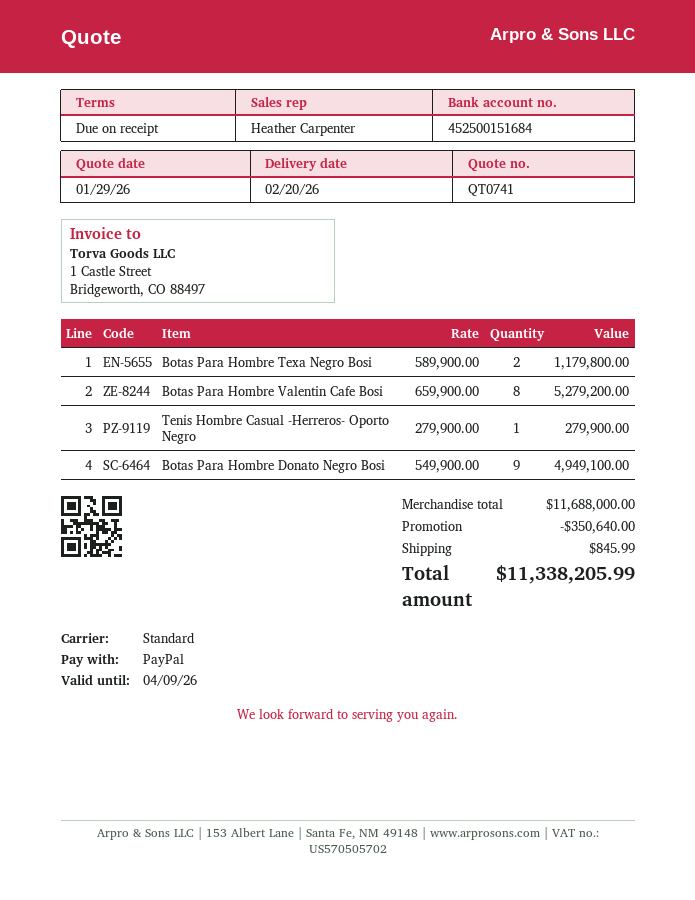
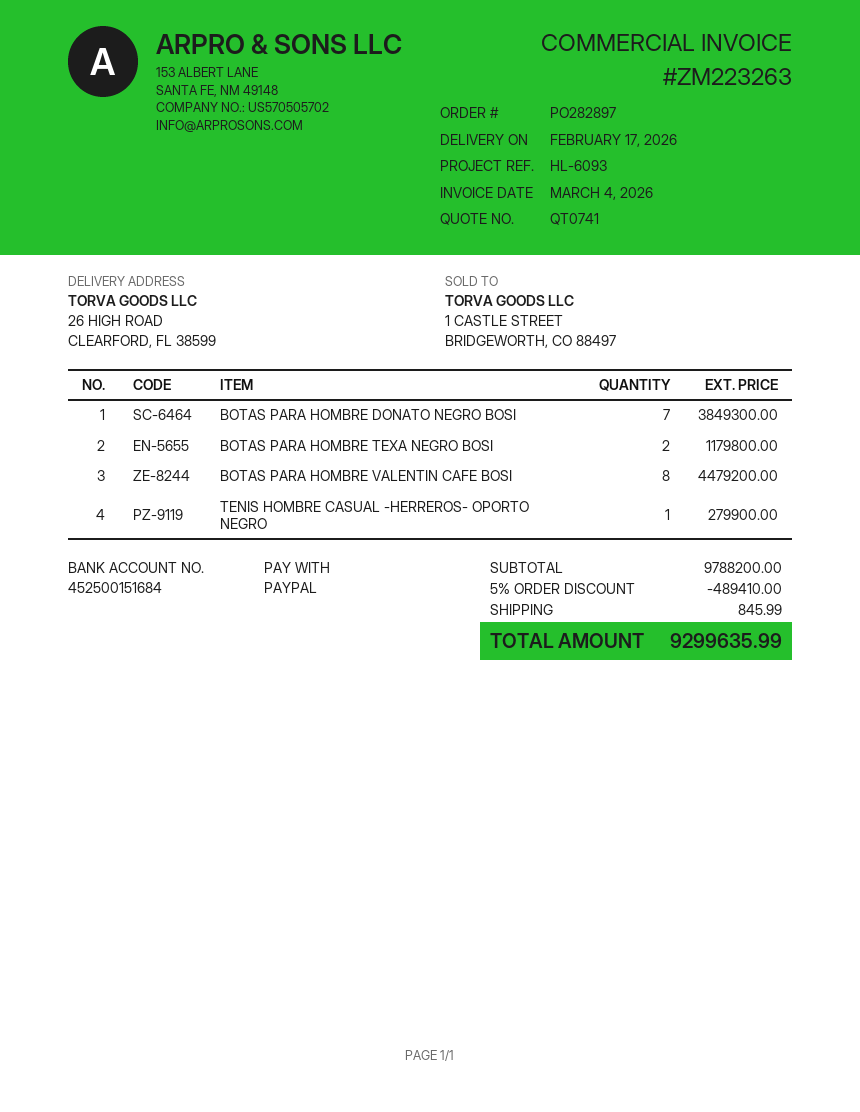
delivery date: 2026-02-20 -> 2026-02-17
Botas Para Hombre Valentin Cafe Bosi: 8 for 5279200.00 -> 8 for 4479200.00
Botas Para Hombre Donato Negro Bosi: 9 for 4949100.00 -> 7 for 3849300.00
subtotal: 11688000.00 -> 9788200.00
discount: 350640.00 -> 489410.00
total: 11338205.99 -> 9299635.99

